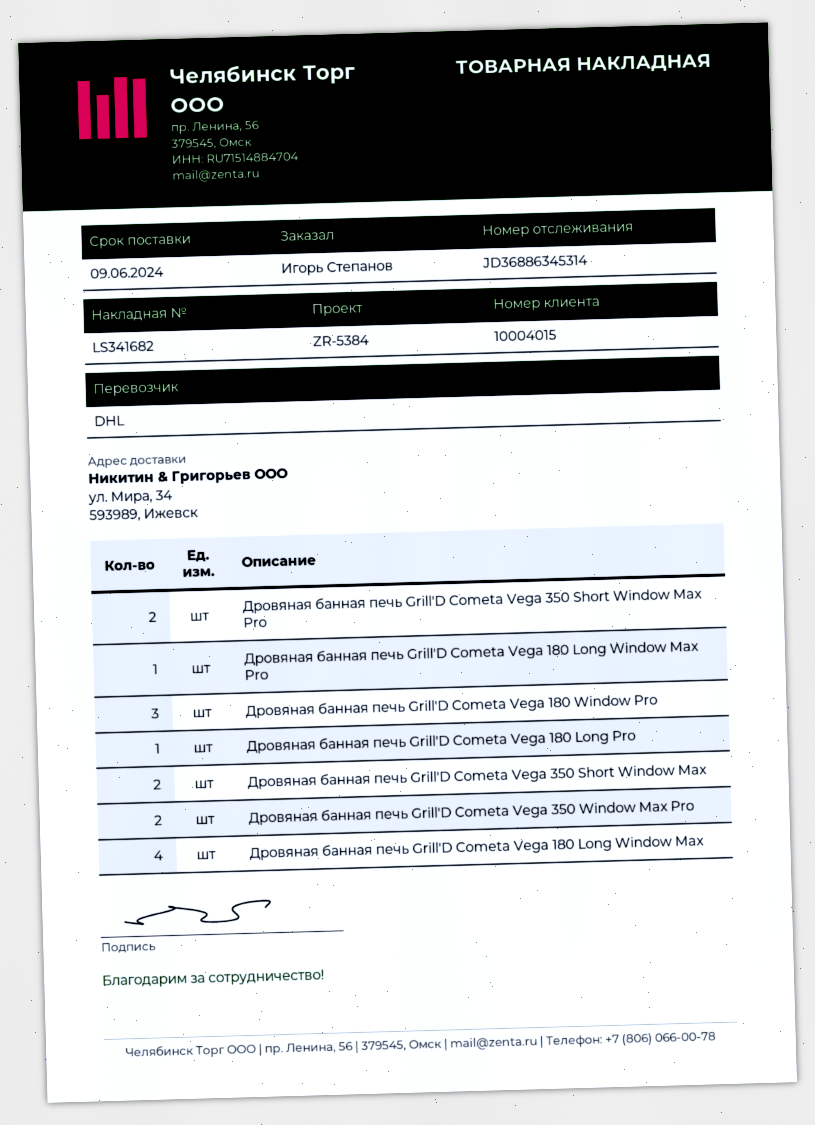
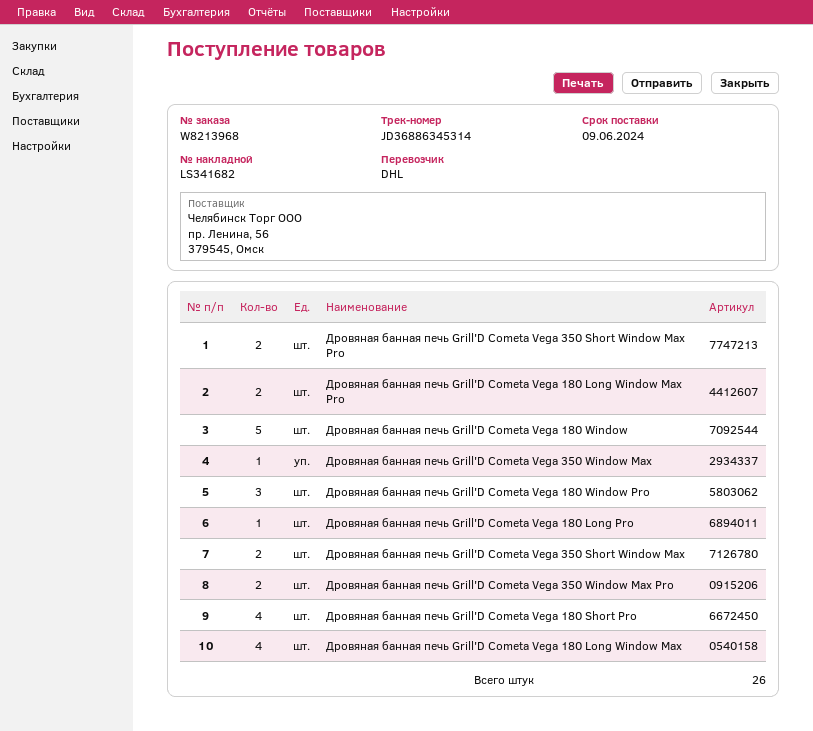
Дровяная банная печь Grill'D Cometa Vega 180 Long Window Max Pro: 1 -> 2
Дровяная банная печь Grill'D Cometa Vega 180 Window: none -> 5
Дровяная банная печь Grill'D Cometa Vega 350 Window Max: none -> 1
Дровяная банная печь Grill'D Cometa Vega 180 Short Pro: none -> 4

